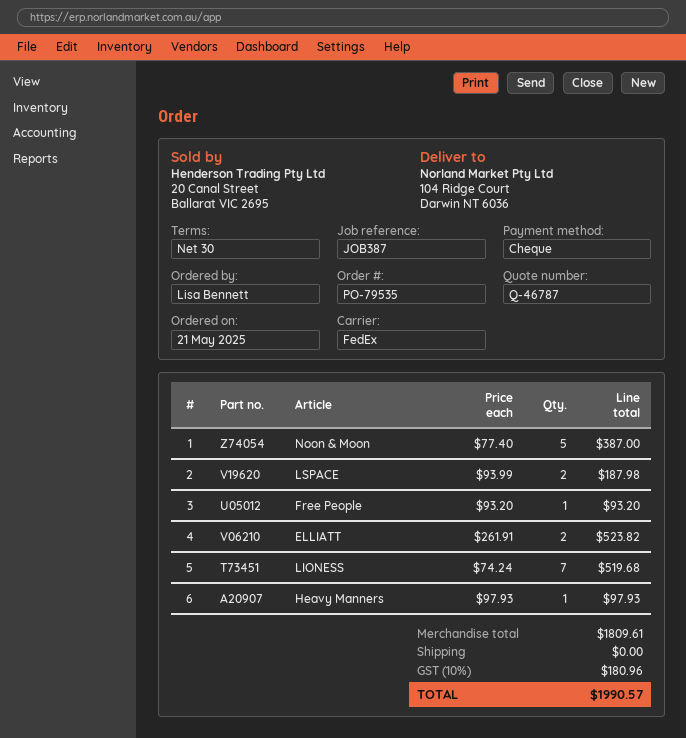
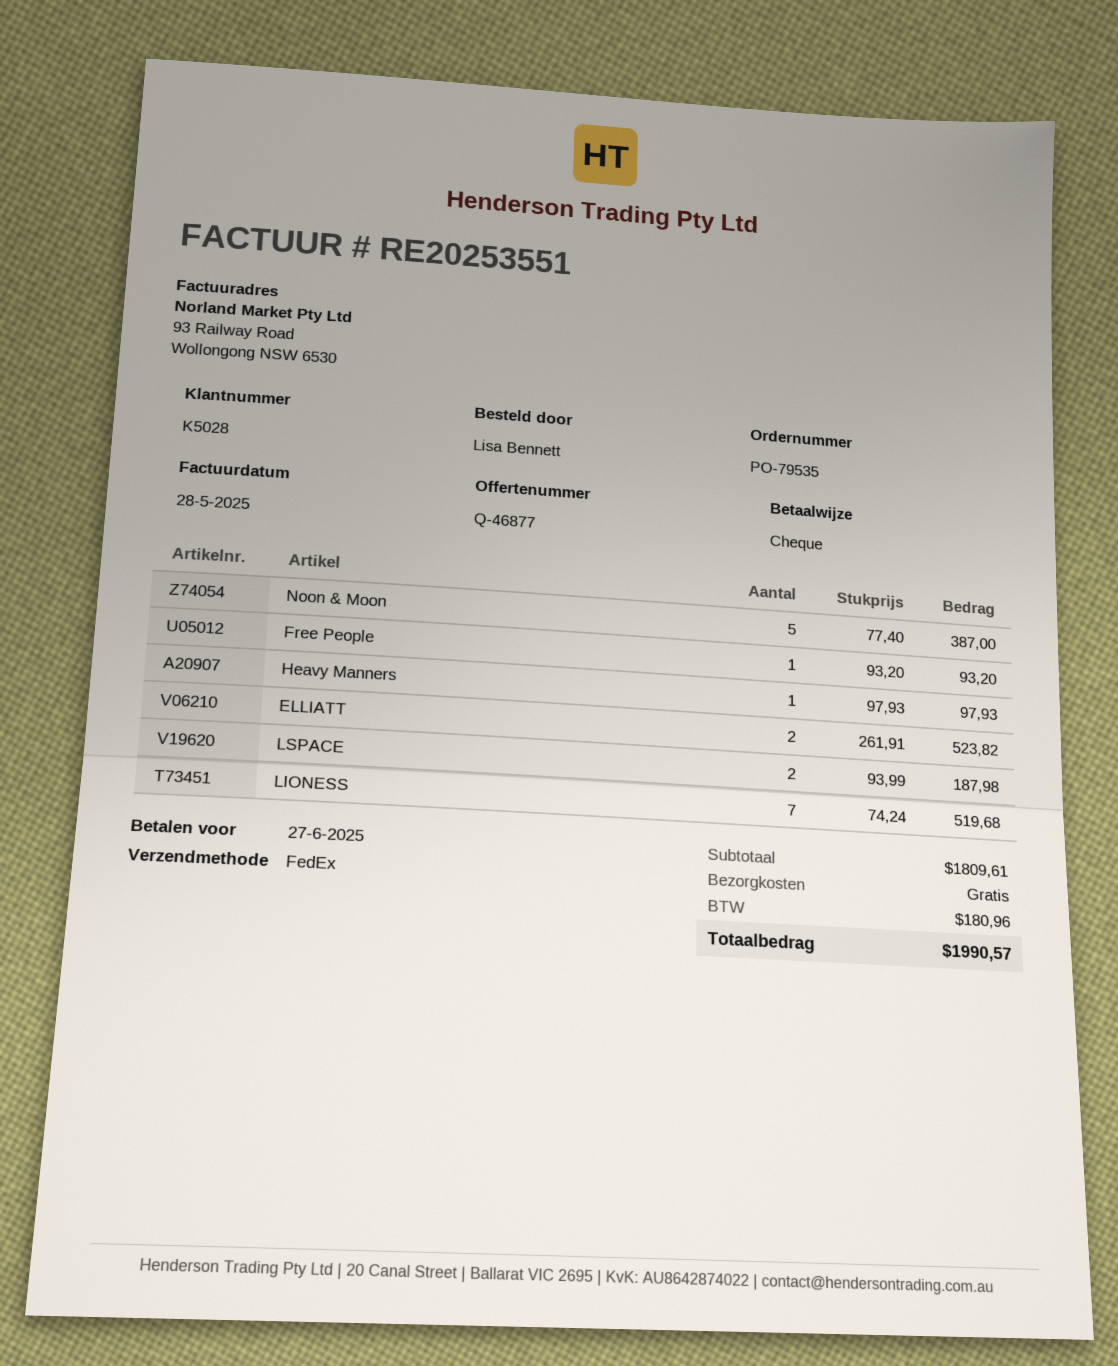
quote number: Q-46787 -> Q-46877

